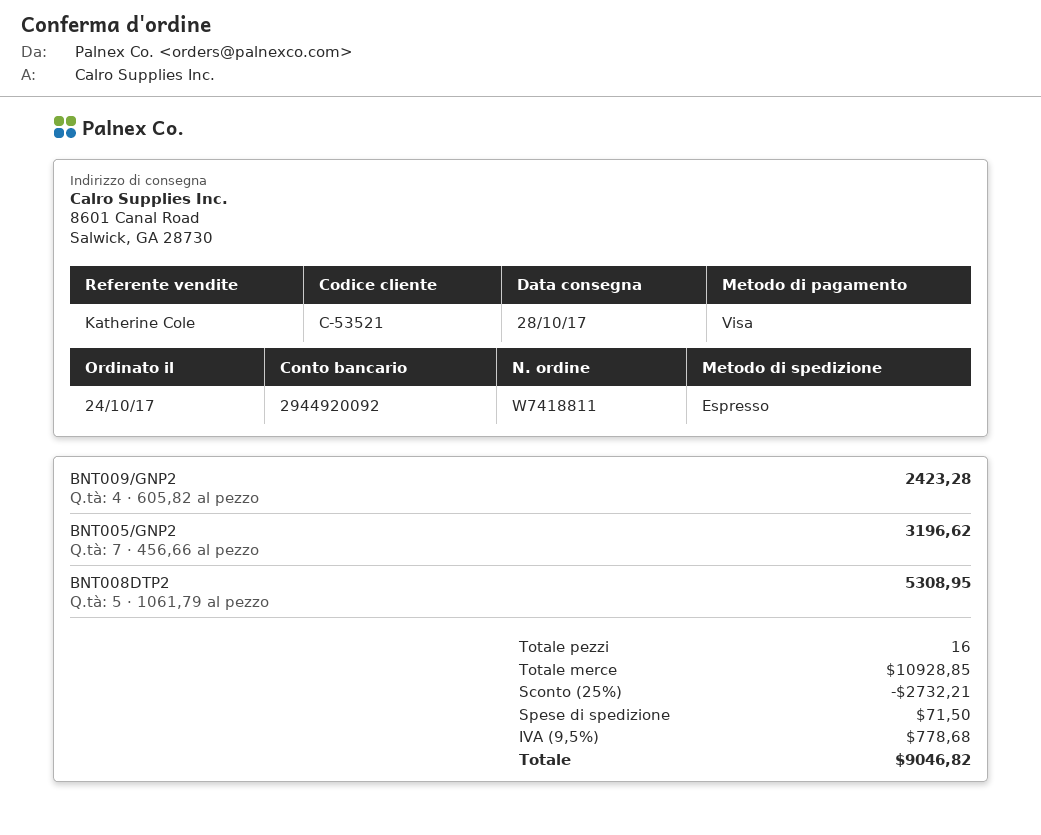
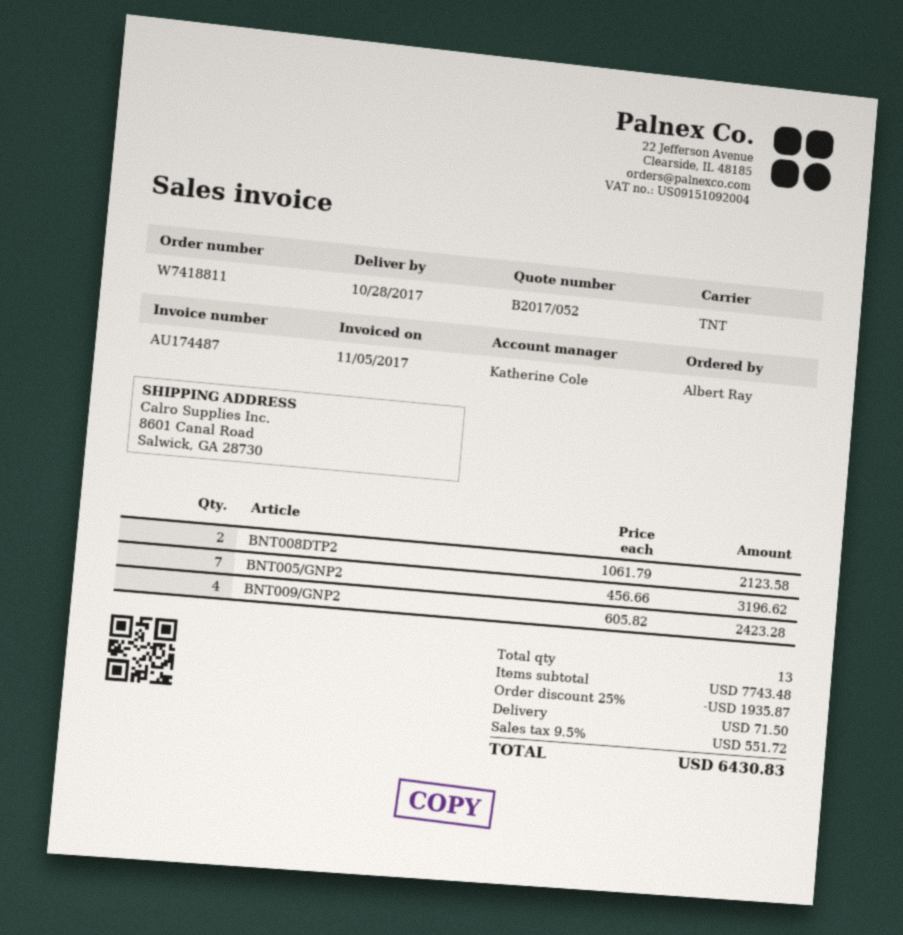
shipping method: express -> TNT
BNT008DTP2: 5 x 1061.79 = 5308.95 -> 2 x 1061.79 = 2123.58
total quantity: 16 -> 13
subtotal: 10928.85 -> 7743.48
discount: 25% = 2732.21 -> 25% = 1935.87
tax: 9.5% = 778.68 -> 9.5% = 551.72
total: 9046.82 -> 6430.83

